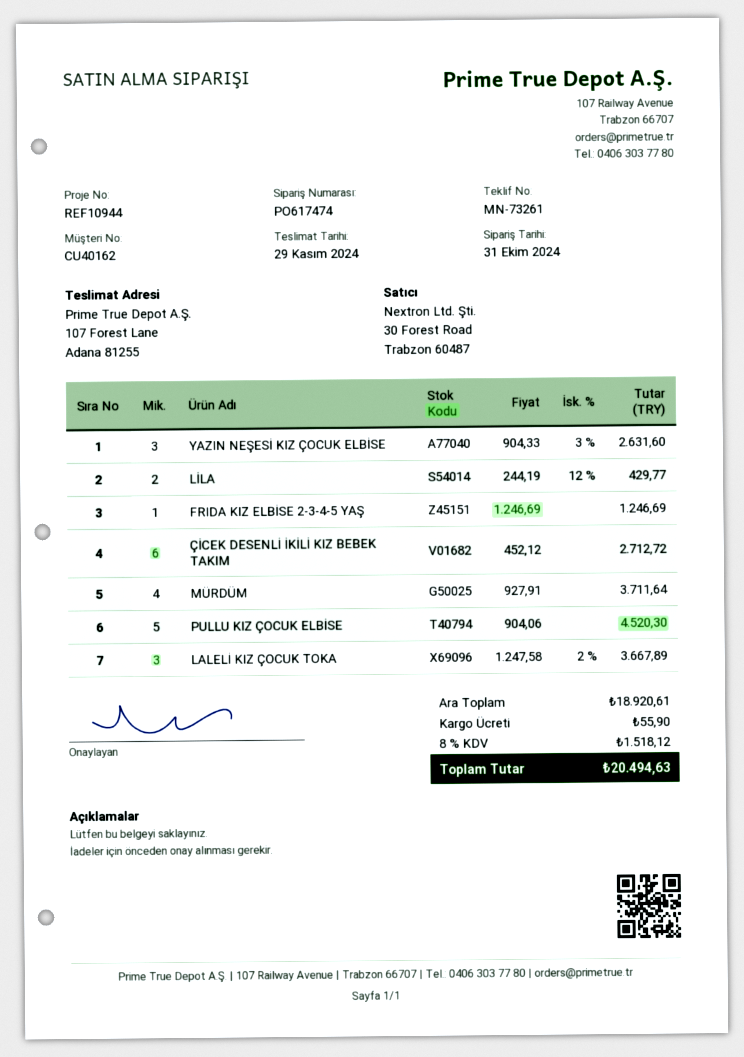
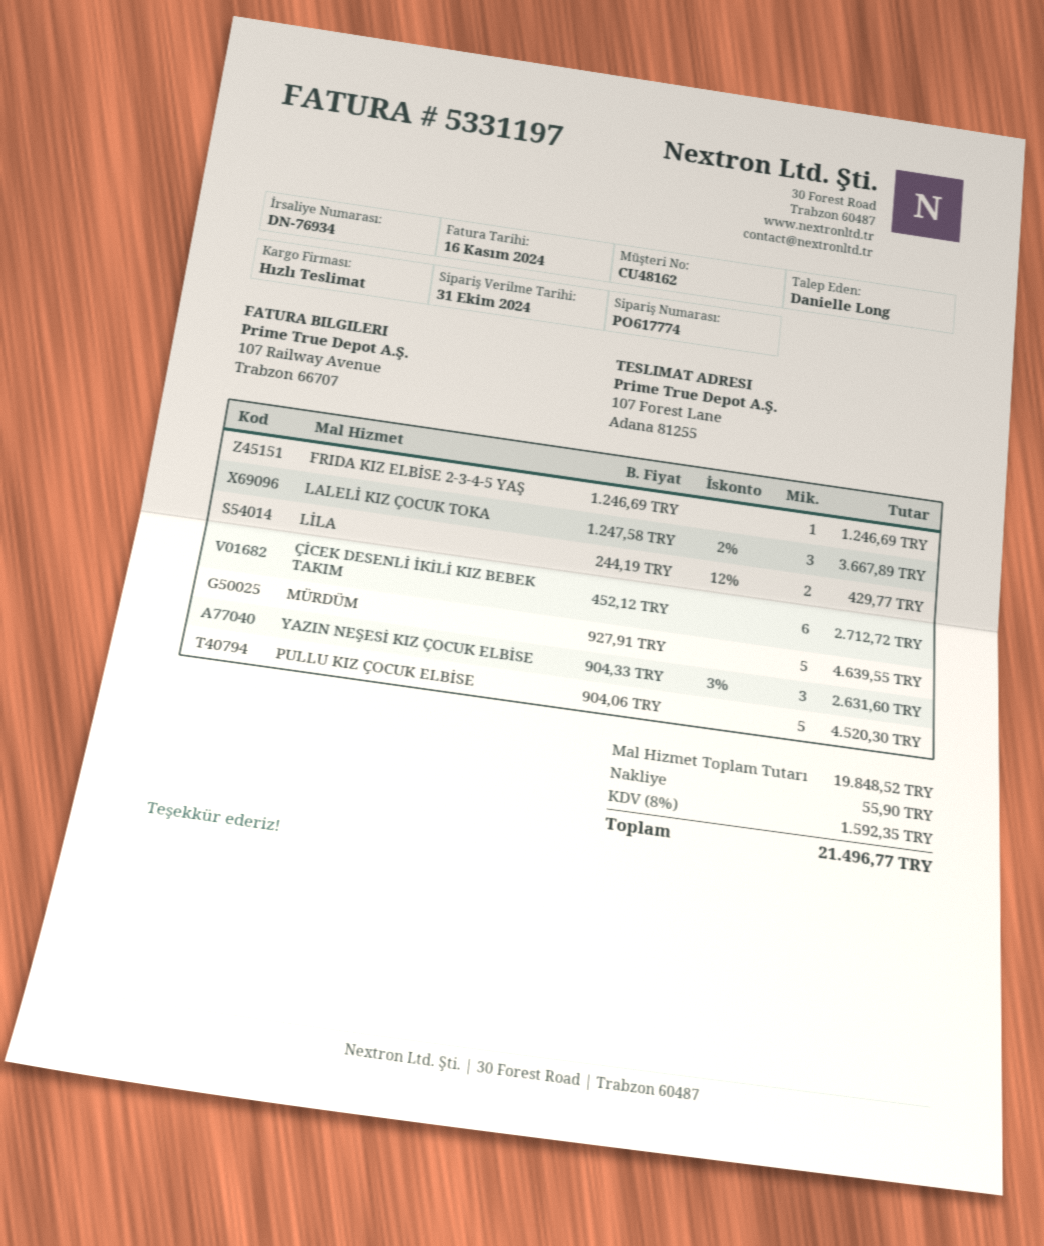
order number: PO617474 -> PO617774
customer number: CU40162 -> CU48162
MÜRDÜM: 4 x 927.91 = 3711.64 -> 5 x 927.91 = 4639.55
subtotal: 18920.61 -> 19848.52
tax: 8% = 1518.12 -> 8% = 1592.35
total: 20494.63 -> 21496.77

